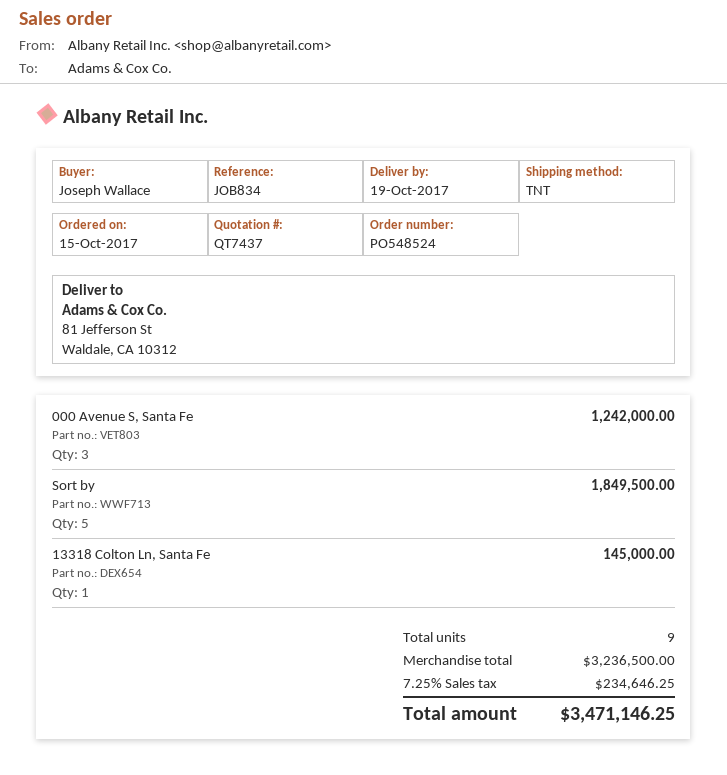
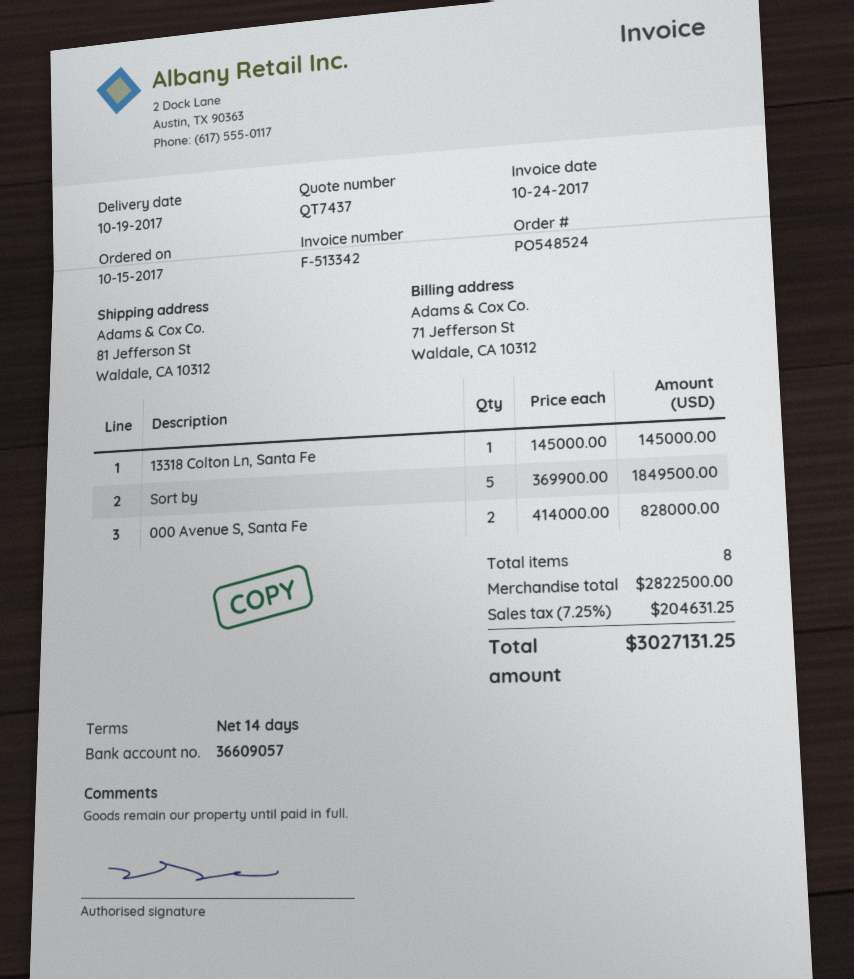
000 Avenue S, Santa Fe: 3 for 1242000.00 -> 2 for 828000.00
total quantity: 9 -> 8
subtotal: 3236500.00 -> 2822500.00
tax: 7.25% = 234646.25 -> 7.25% = 204631.25
total: 3471146.25 -> 3027131.25

